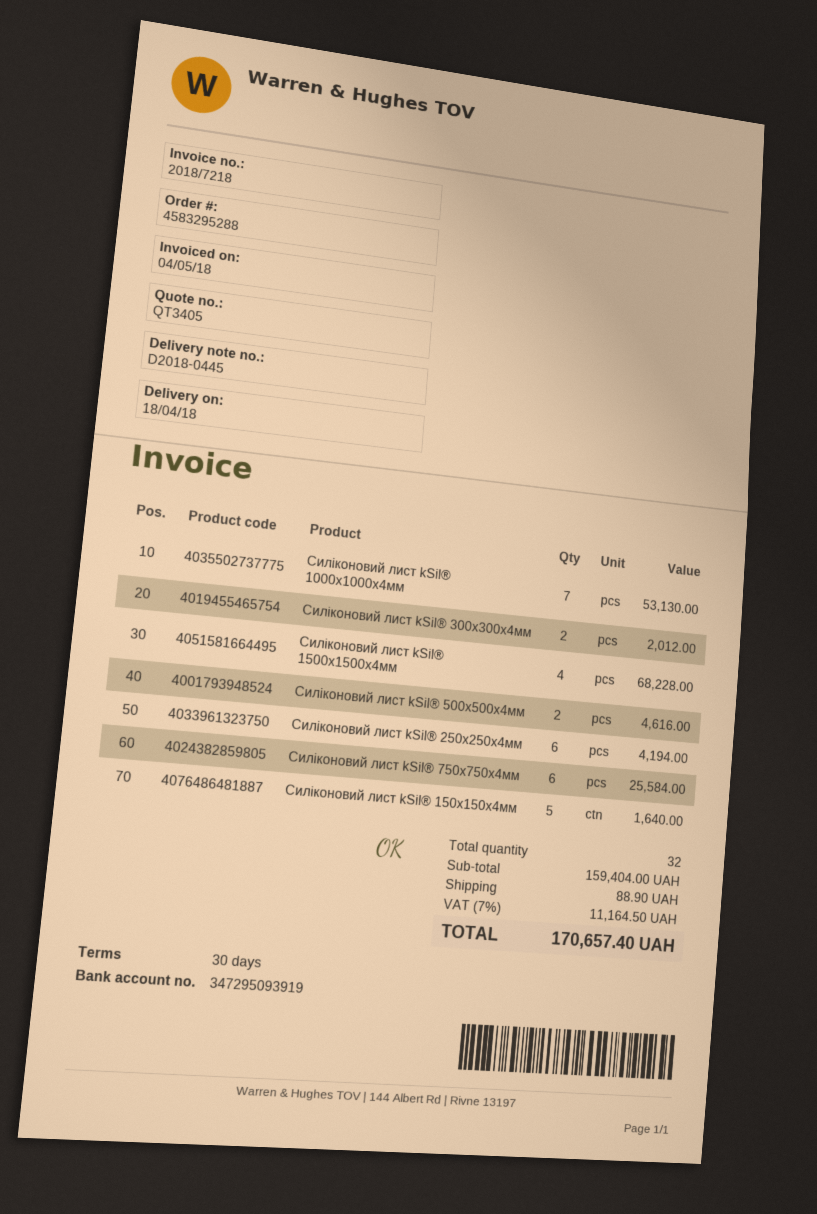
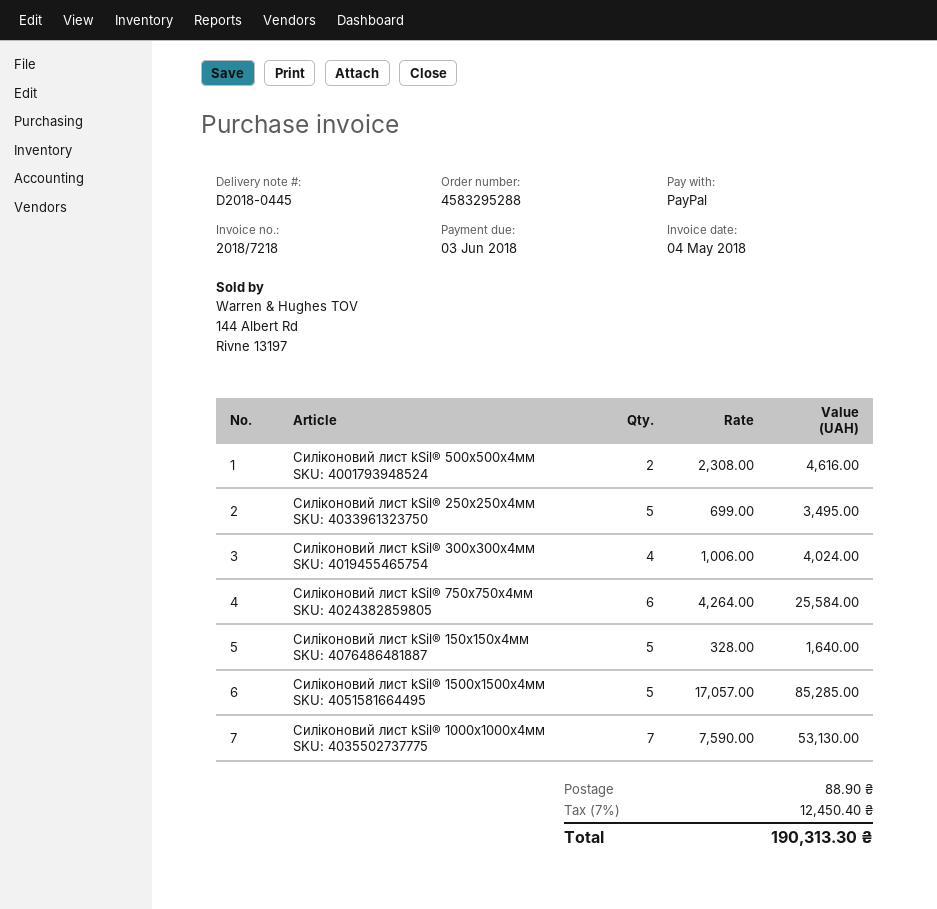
Силіконовий лист kSil® 300х300х4мм: 2 for 2012.00 -> 4 for 4024.00
Силіконовий лист kSil® 1500х1500х4мм: 4 for 68228.00 -> 5 for 85285.00
Силіконовий лист kSil® 250х250х4мм: 6 for 4194.00 -> 5 for 3495.00
tax: 7% = 11164.50 -> 7% = 12450.40
total: 170657.40 -> 190313.30

